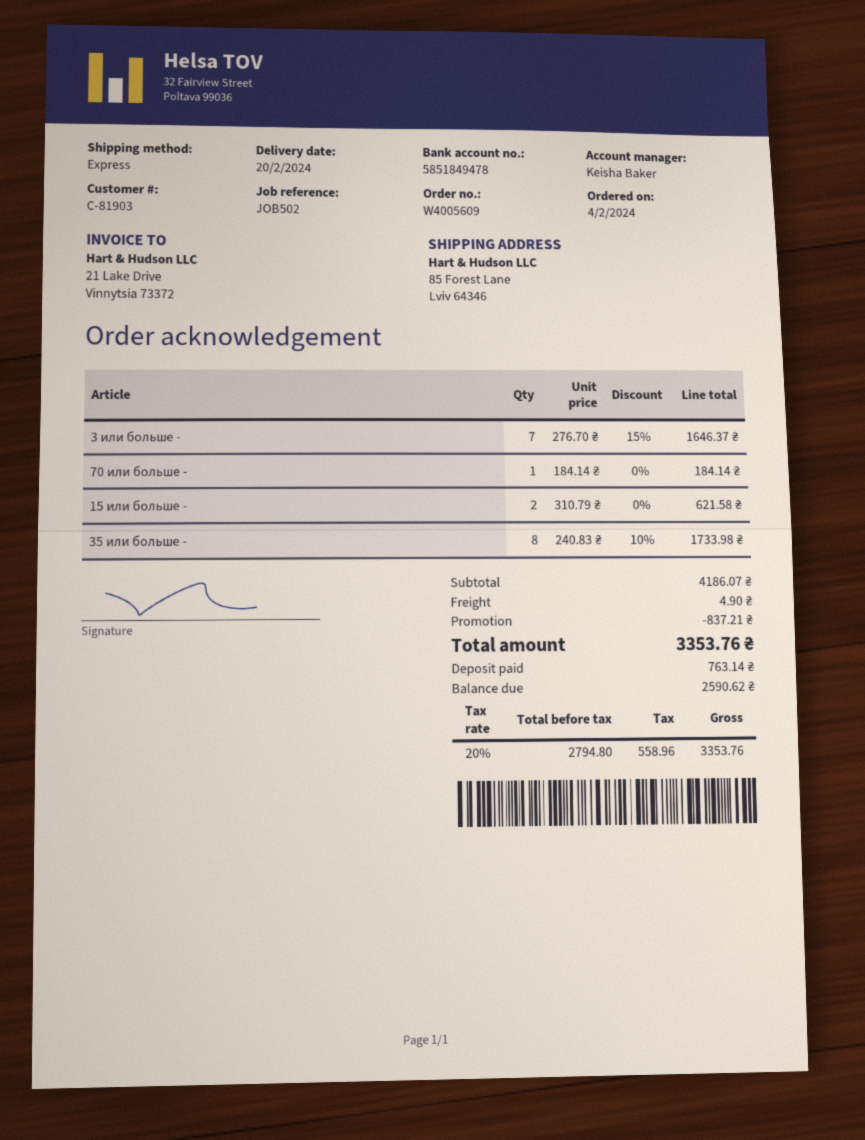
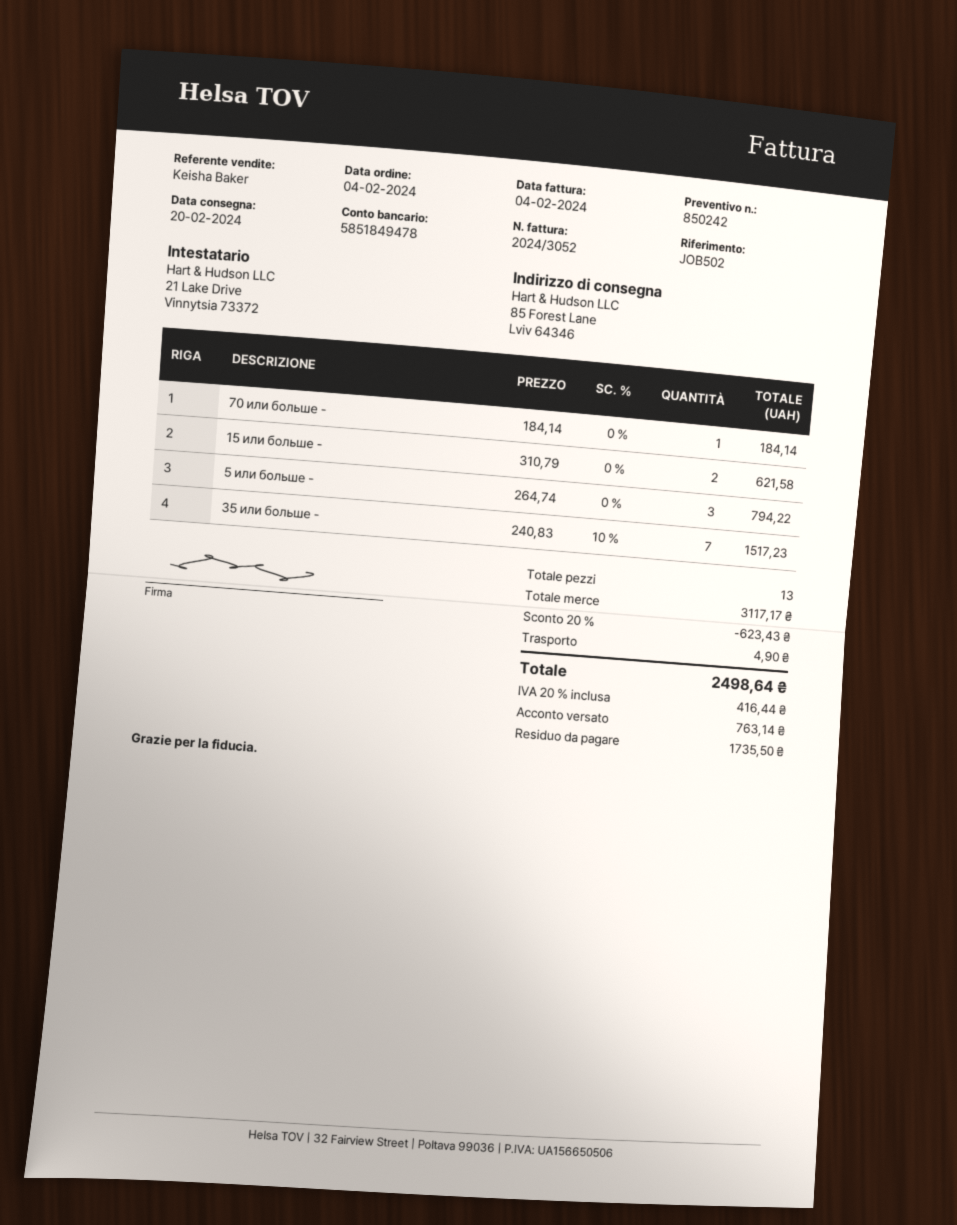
3 или больше -: 7 x 276.70 - 15% = 1646.37 -> none
35 или больше -: 8 x 240.83 - 10% = 1733.98 -> 7 x 240.83 - 10% = 1517.23
5 или больше -: none -> 3 x 264.74 = 794.22
subtotal: 4186.07 -> 3117.17
discount: 837.21 -> 623.43
tax: 20% = 558.96 -> 20% = 416.44
total: 3353.76 -> 2498.64
balance: 2590.62 -> 1735.50

